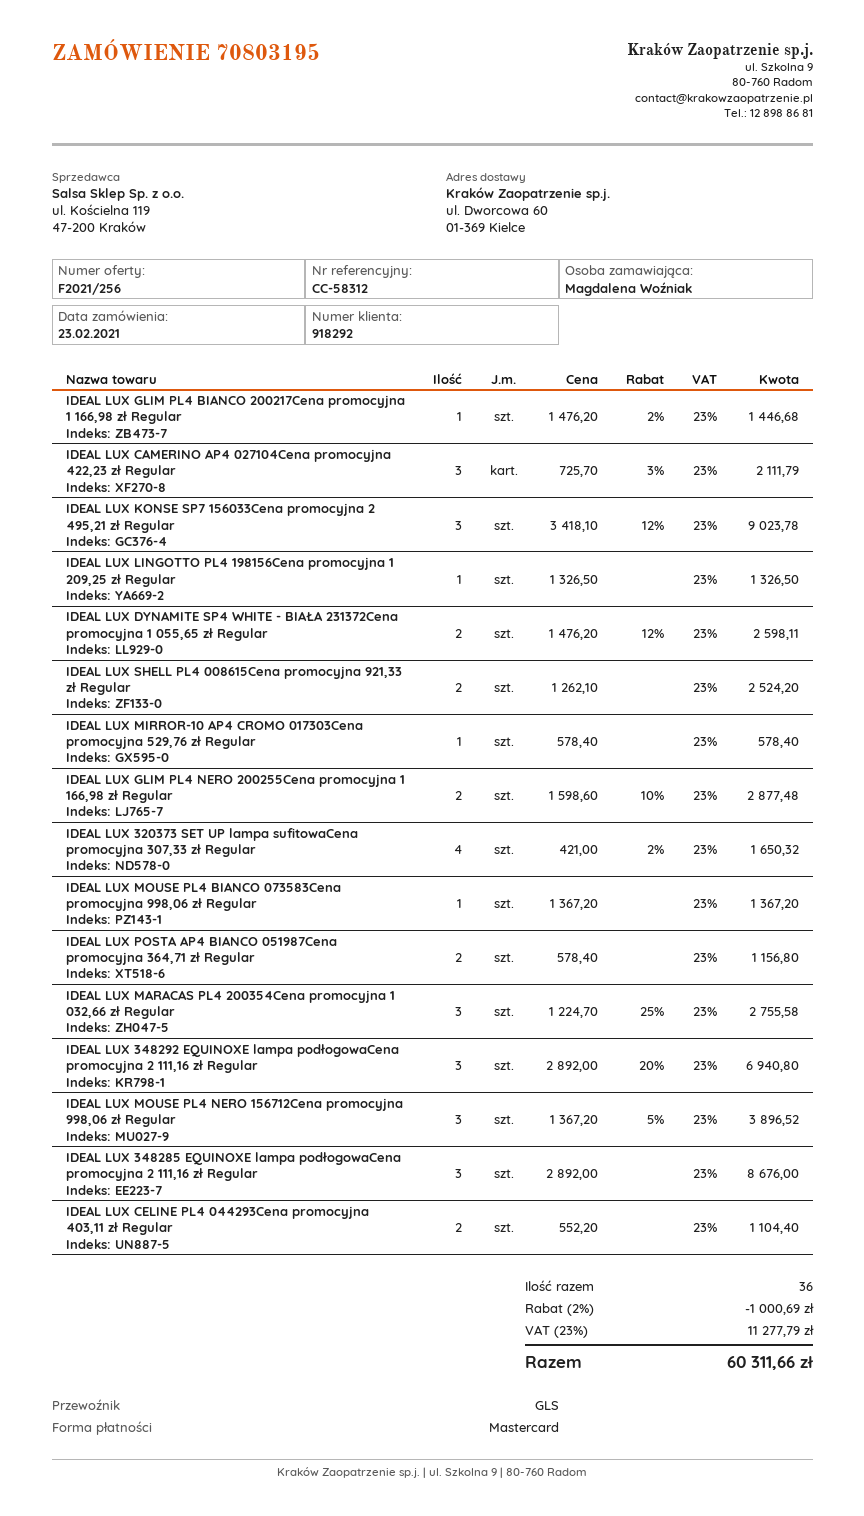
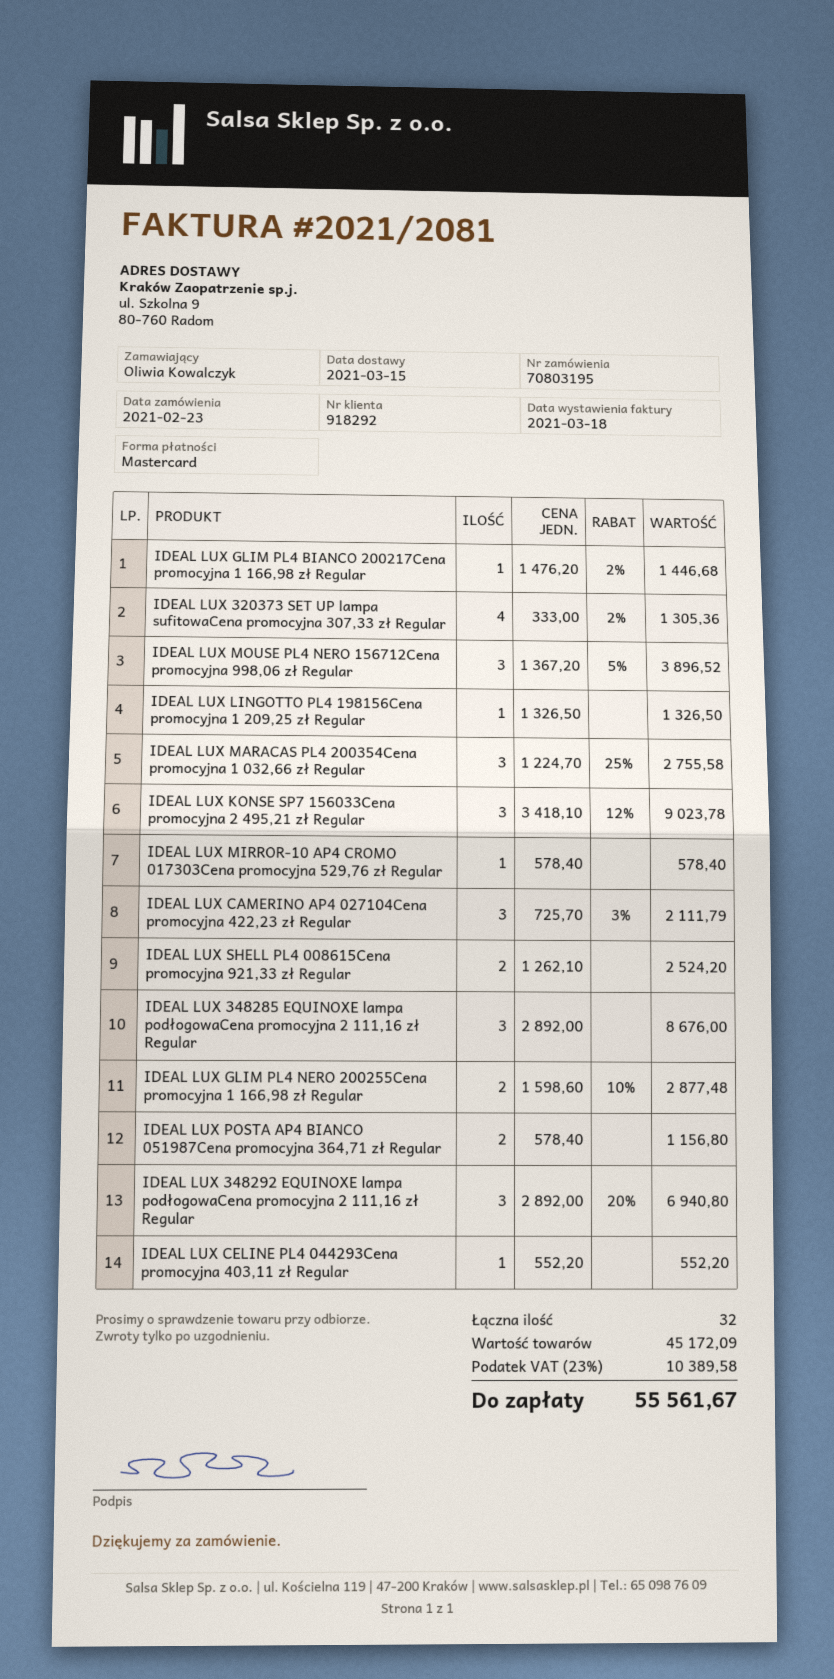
ordered by: Magdalena Woźniak -> Oliwia Kowalczyk
ship to: ul. Dworcowa 60, 01-369 Kielce -> ul. Szkolna 9, 80-760 Radom
IDEAL LUX DYNAMITE SP4 WHITE - BIAŁA 231372Cena promocyjna 1 055,65 zł Regular: 2 x 1476.20 - 12% = 2598.11 -> none
IDEAL LUX 320373 SET UP lampa sufitowaCena promocyjna 307,33 zł Regular: 4 x 421.00 - 2% = 1650.32 -> 4 x 333.00 - 2% = 1305.36
IDEAL LUX MOUSE PL4 BIANCO 073583Cena promocyjna 998,06 zł Regular: 1 x 1367.20 = 1367.20 -> none
IDEAL LUX CELINE PL4 044293Cena promocyjna 403,11 zł Regular: 2 x 552.20 = 1104.40 -> 1 x 552.20 = 552.20
total quantity: 36 -> 32
discount: 2% = 1000.69 -> none
tax: 23% = 11277.79 -> 23% = 10389.58
total: 60311.66 -> 55561.67

